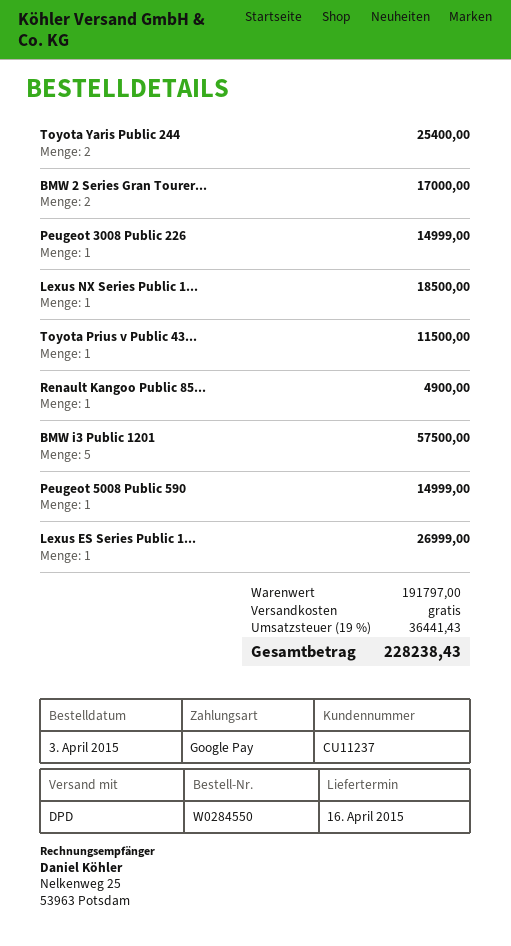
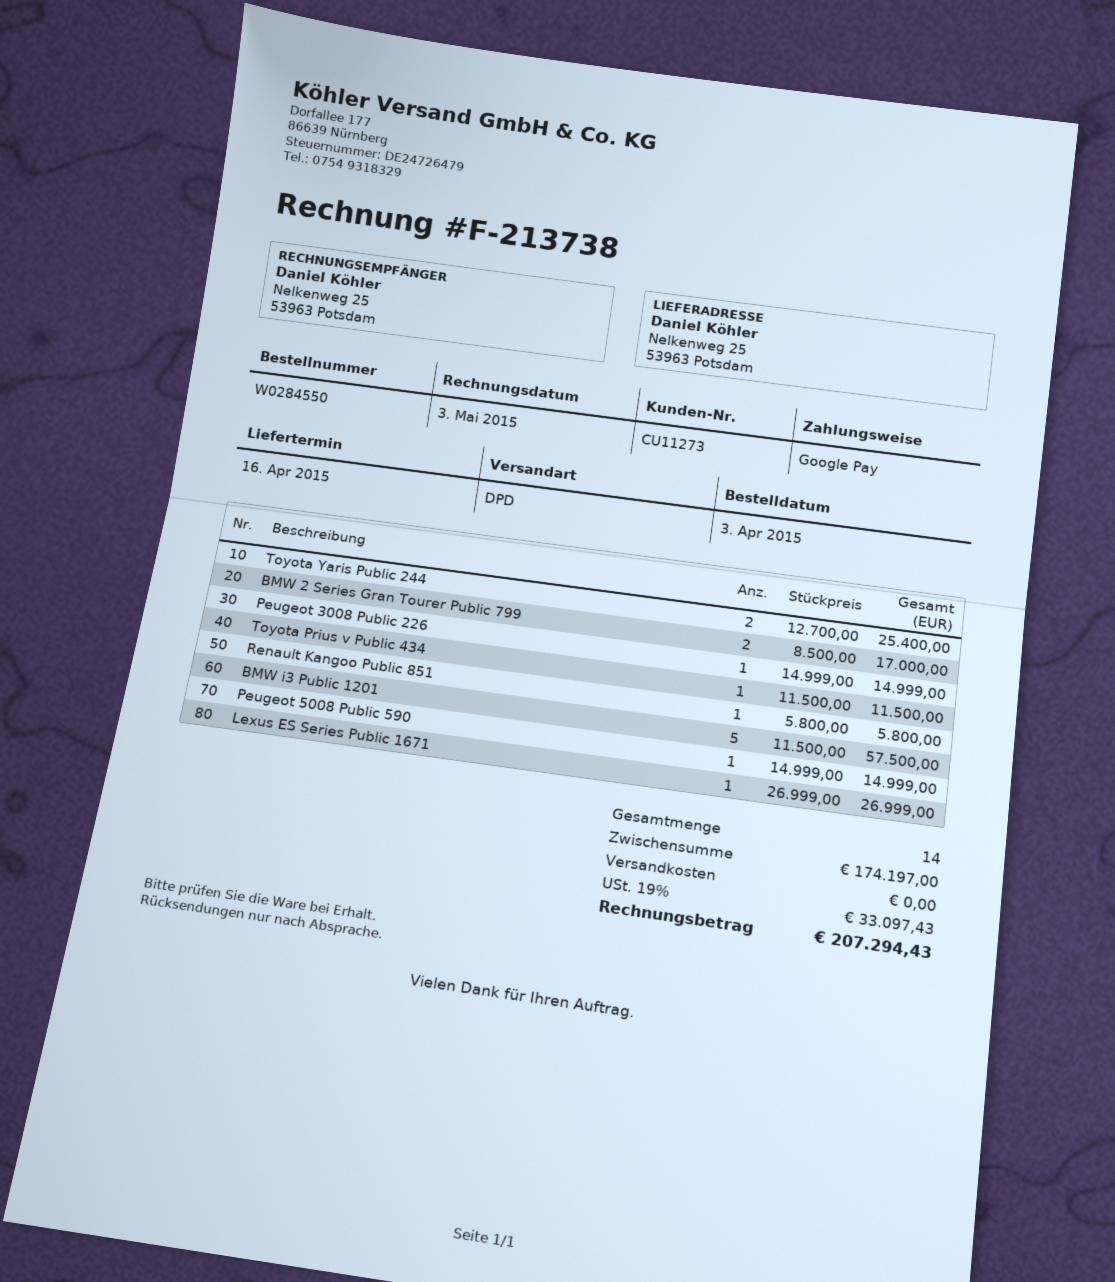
customer number: CU11237 -> CU11273
Lexus NX Series Public 1...: 1 for 18500.00 -> none
Renault Kangoo Public 85...: 1 for 4900.00 -> 1 for 5800.00
subtotal: 191797.00 -> 174197.00
tax: 19% = 36441.43 -> 19% = 33097.43
total: 228238.43 -> 207294.43

